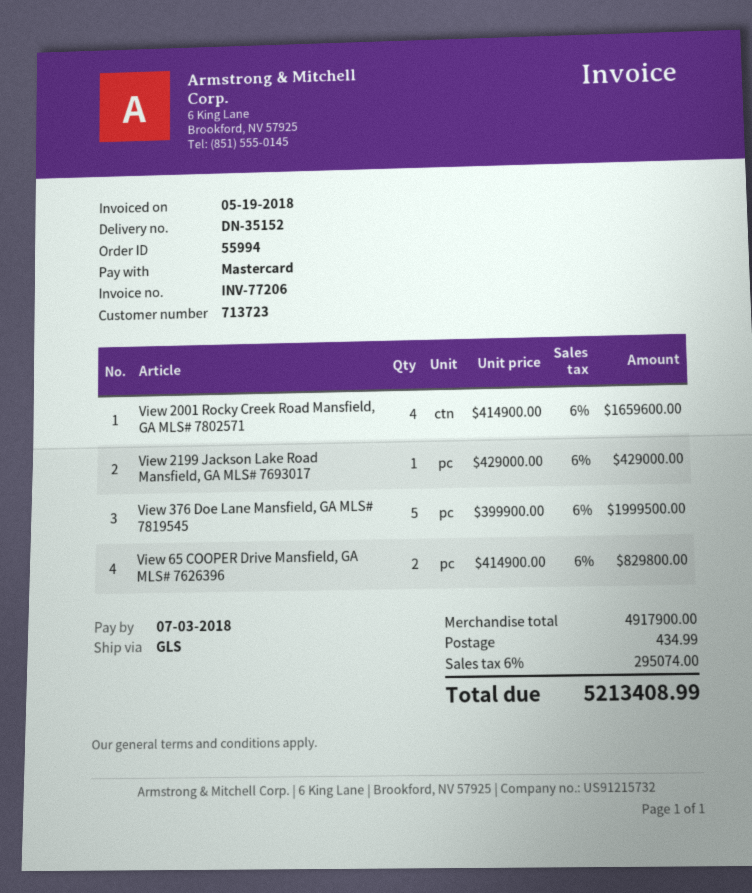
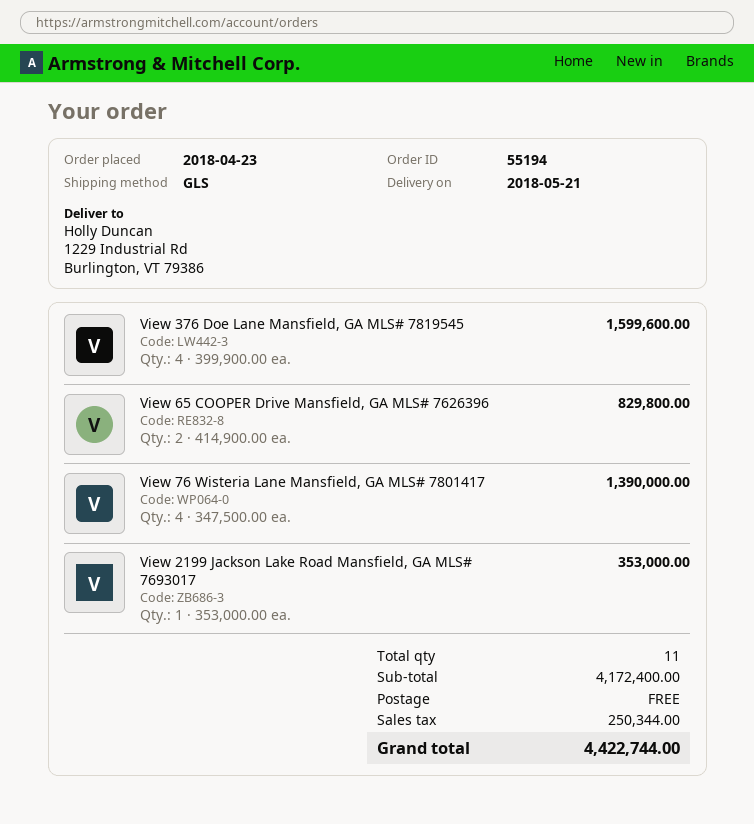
order number: 55994 -> 55194
View 2001 Rocky Creek Road Mansfield, GA MLS# 7802571: 4 x 414900.00 = 1659600.00 -> none
View 2199 Jackson Lake Road Mansfield, GA MLS# 7693017: 1 x 429000.00 = 429000.00 -> 1 x 353000.00 = 353000.00
View 376 Doe Lane Mansfield, GA MLS# 7819545: 5 x 399900.00 = 1999500.00 -> 4 x 399900.00 = 1599600.00
View 76 Wisteria Lane Mansfield, GA MLS# 7801417: none -> 4 x 347500.00 = 1390000.00
subtotal: 4917900.00 -> 4172400.00
shipping: 434.99 -> 0.00
tax: 295074.00 -> 250344.00
total: 5213408.99 -> 4422744.00

